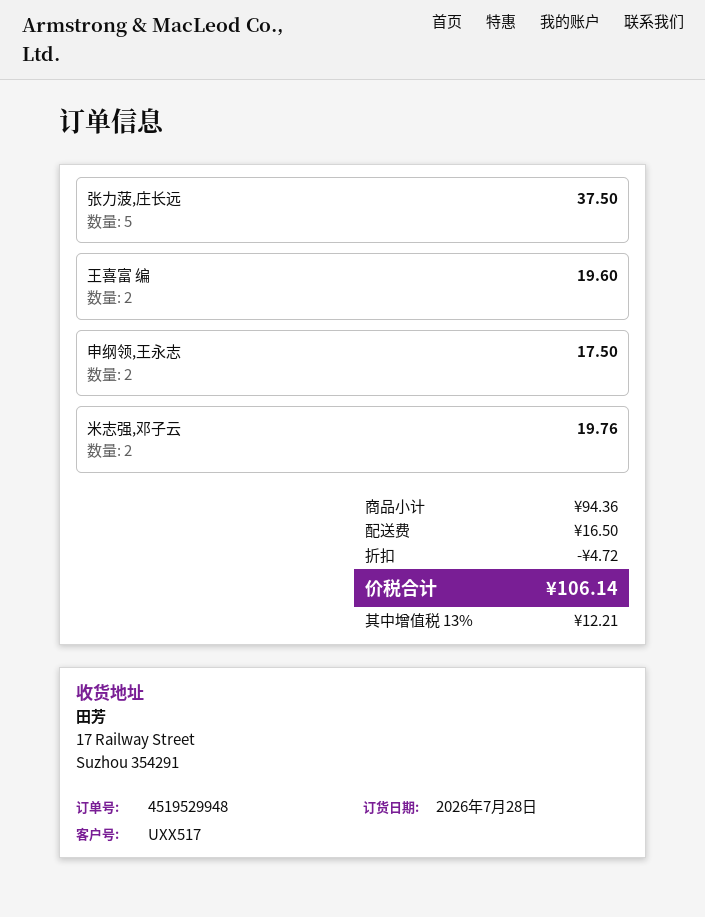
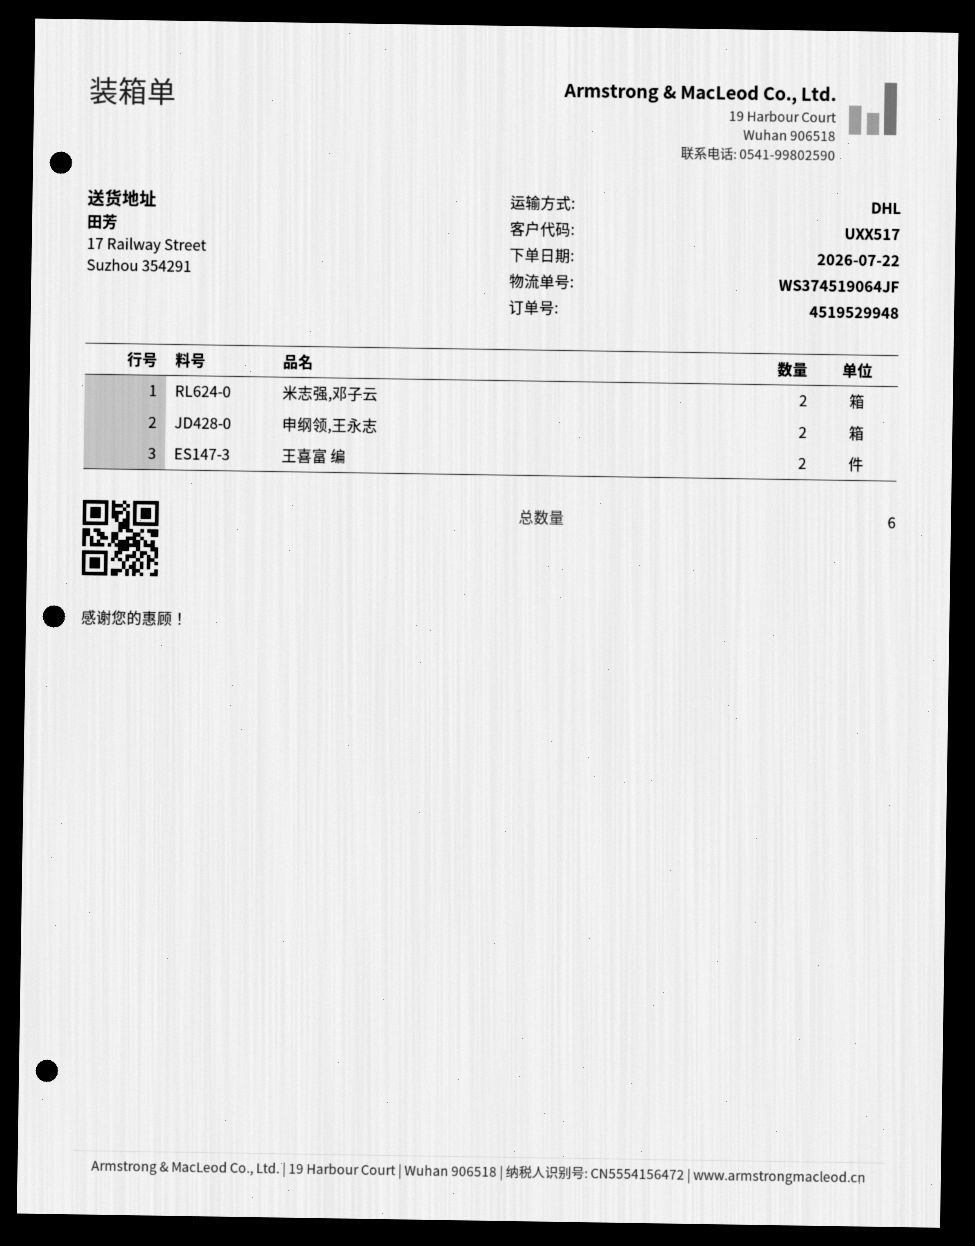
order date: 2026-07-28 -> 2026-07-22
张力菠,庄长远: 5 -> none

